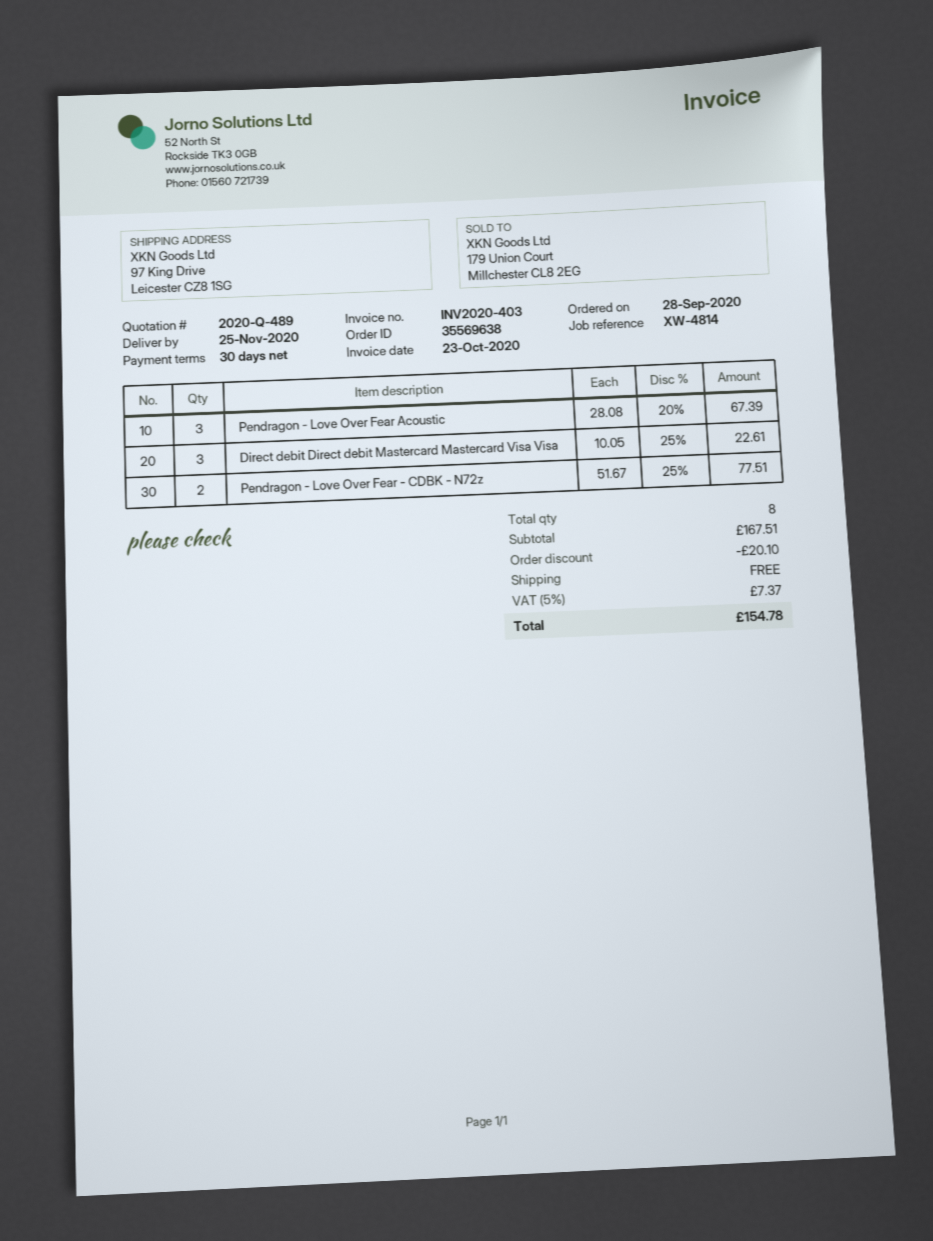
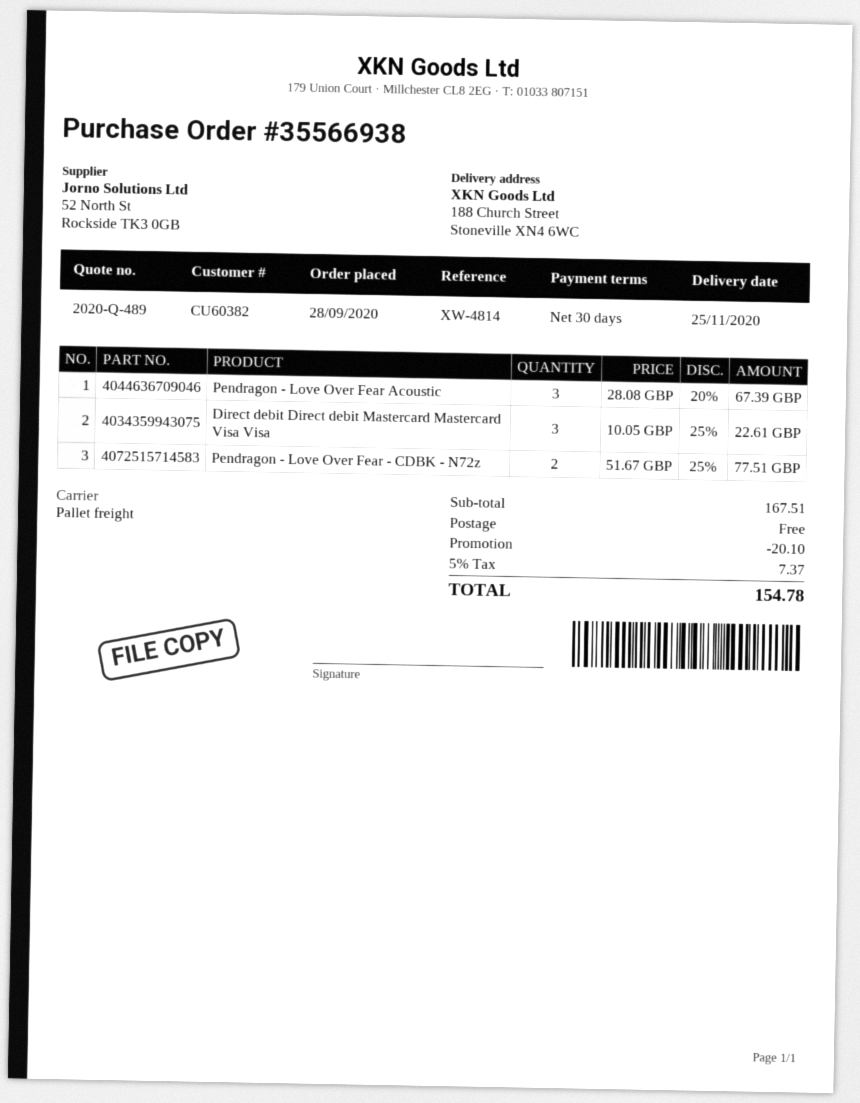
order number: 35569638 -> 35566938
ship to: 97 King Drive, Leicester CZ8 1SG -> 188 Church Street, Stoneville XN4 6WC

